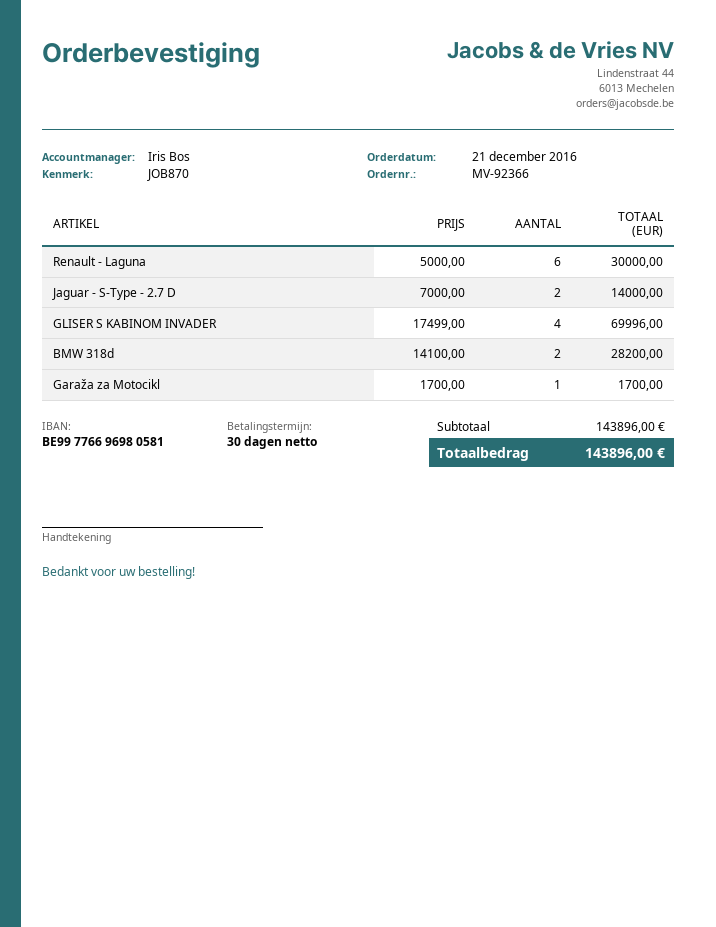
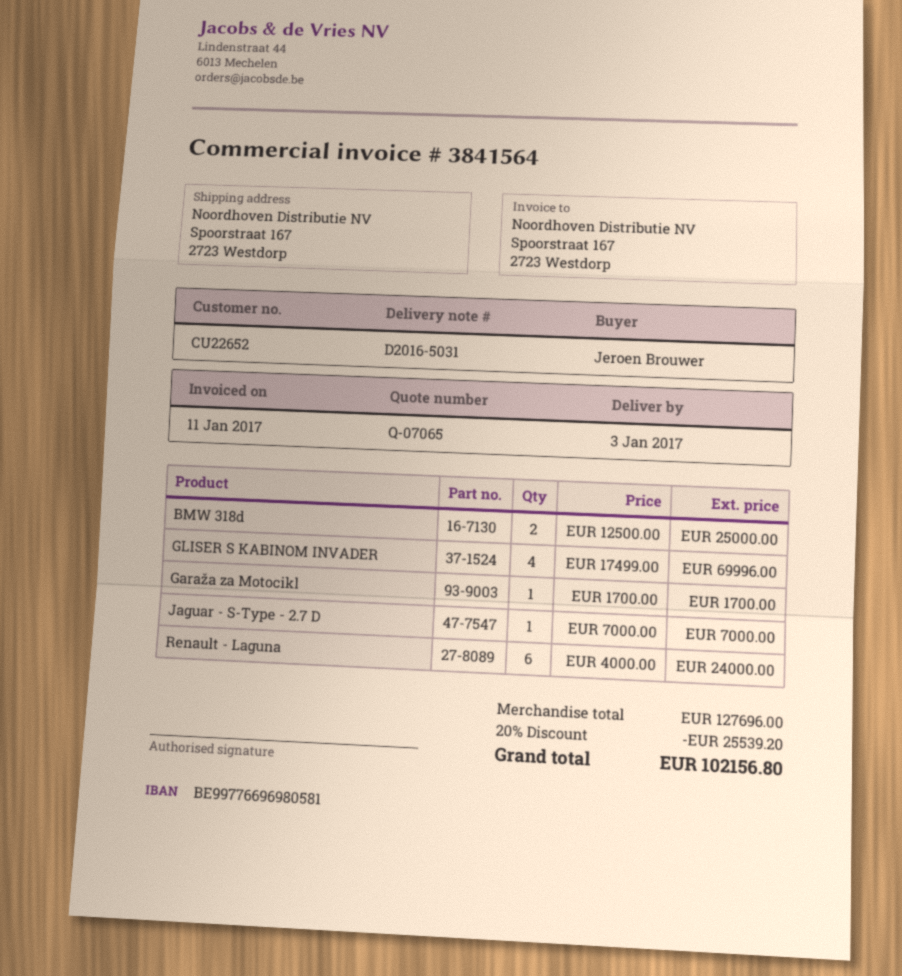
Renault - Laguna: 6 x 5000.00 = 30000.00 -> 6 x 4000.00 = 24000.00
Jaguar - S-Type - 2.7 D: 2 x 7000.00 = 14000.00 -> 1 x 7000.00 = 7000.00
BMW 318d: 2 x 14100.00 = 28200.00 -> 2 x 12500.00 = 25000.00
subtotal: 143896.00 -> 127696.00
discount: none -> 20% = 25539.20
total: 143896.00 -> 102156.80

